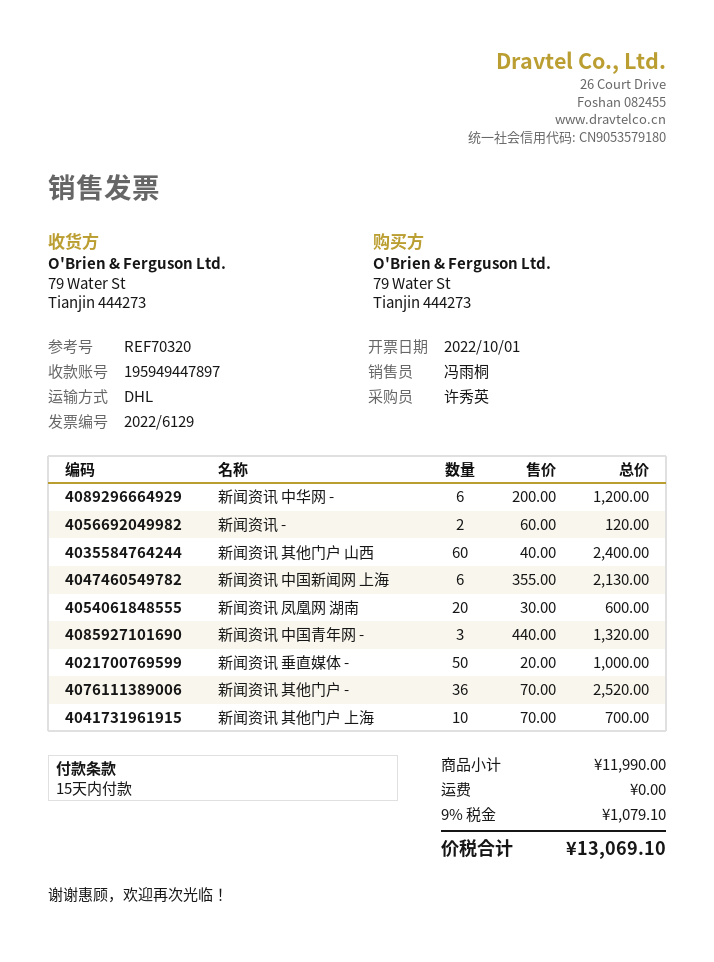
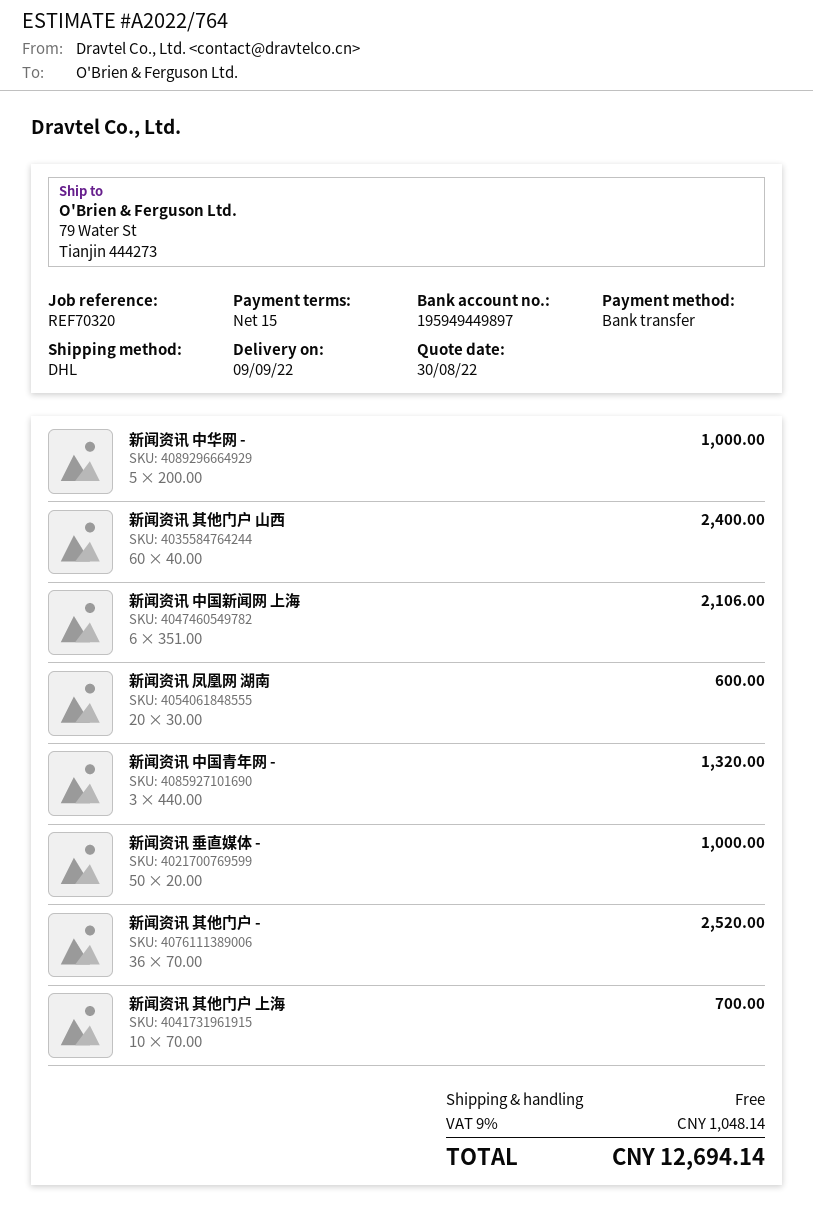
bank account: 195949447897 -> 195949449897
新闻资讯 中华网 -: 6 x 200.00 = 1200.00 -> 5 x 200.00 = 1000.00
新闻资讯 -: 2 x 60.00 = 120.00 -> none
新闻资讯 中国新闻网 上海: 6 x 355.00 = 2130.00 -> 6 x 351.00 = 2106.00
tax: 9% = 1079.10 -> 9% = 1048.14
total: 13069.10 -> 12694.14

